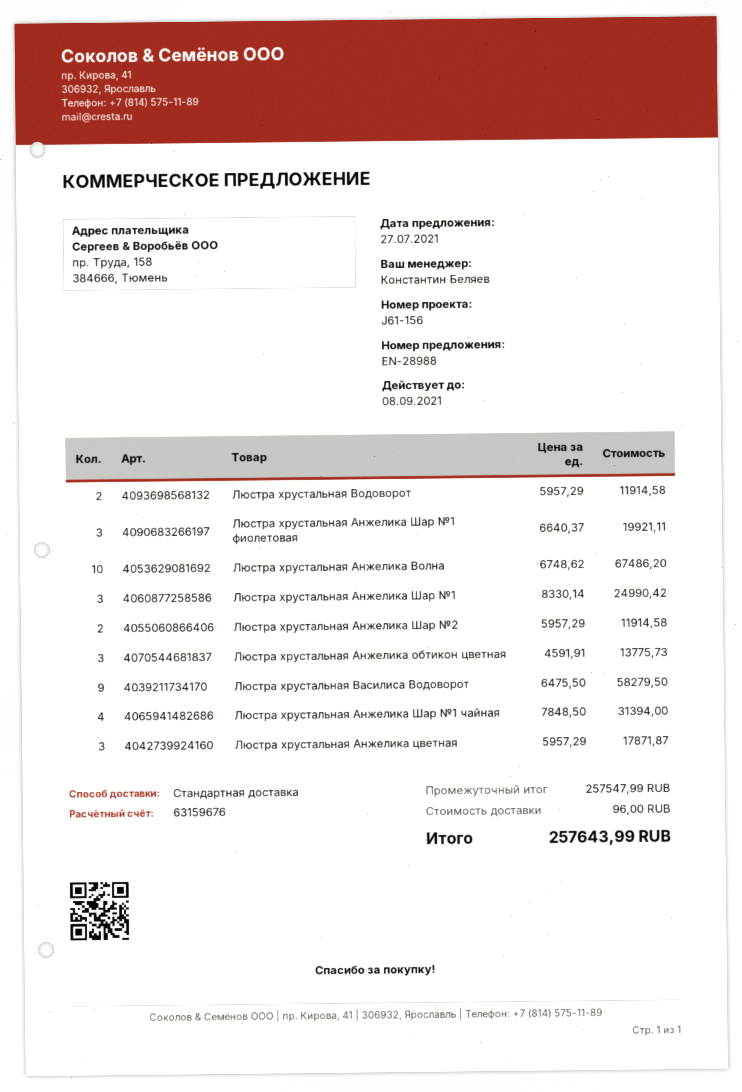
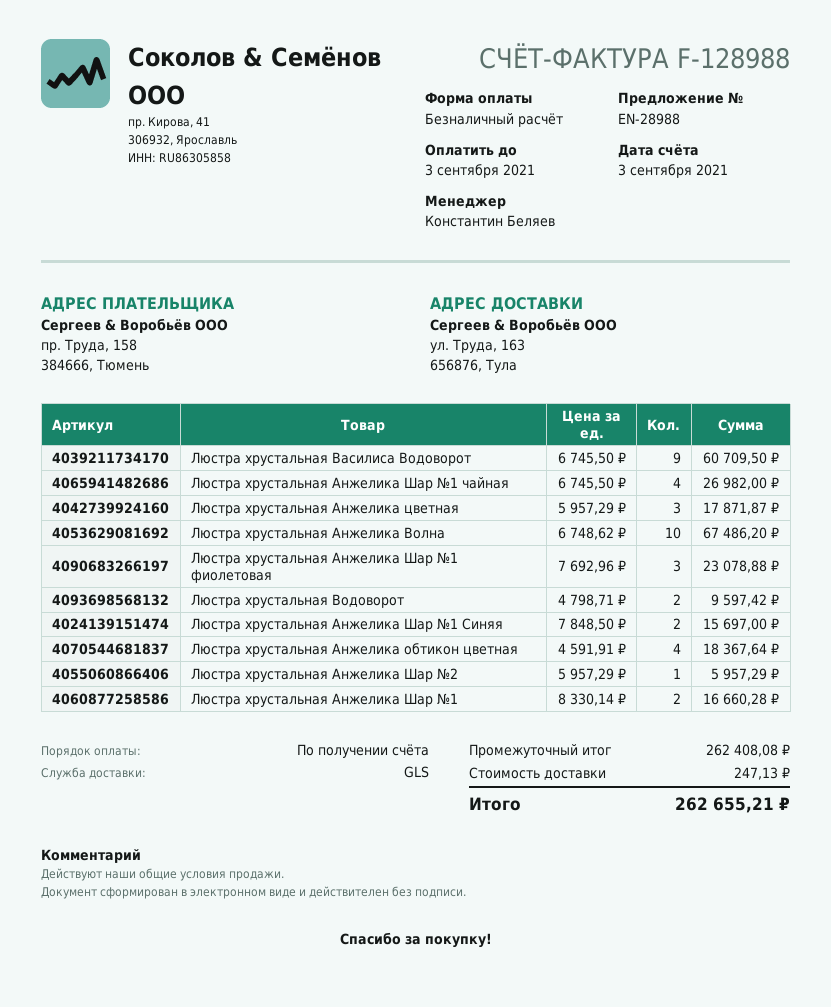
shipping method: standard -> GLS
Люстра хрустальная Водоворот: 2 x 5957.29 = 11914.58 -> 2 x 4798.71 = 9597.42
Люстра хрустальная Анжелика Шар №1 фиолетовая: 3 x 6640.37 = 19921.11 -> 3 x 7692.96 = 23078.88
Люстра хрустальная Анжелика Шар №1: 3 x 8330.14 = 24990.42 -> 2 x 8330.14 = 16660.28
Люстра хрустальная Анжелика Шар №2: 2 x 5957.29 = 11914.58 -> 1 x 5957.29 = 5957.29
Люстра хрустальная Анжелика обтикон цветная: 3 x 4591.91 = 13775.73 -> 4 x 4591.91 = 18367.64
Люстра хрустальная Василиса Водоворот: 9 x 6475.50 = 58279.50 -> 9 x 6745.50 = 60709.50
Люстра хрустальная Анжелика Шар №1 чайная: 4 x 7848.50 = 31394.00 -> 4 x 6745.50 = 26982.00
Люстра хрустальная Анжелика Шар №1 Синяя: none -> 2 x 7848.50 = 15697.00
subtotal: 257547.99 -> 262408.08
shipping: 96.00 -> 247.13
total: 257643.99 -> 262655.21

